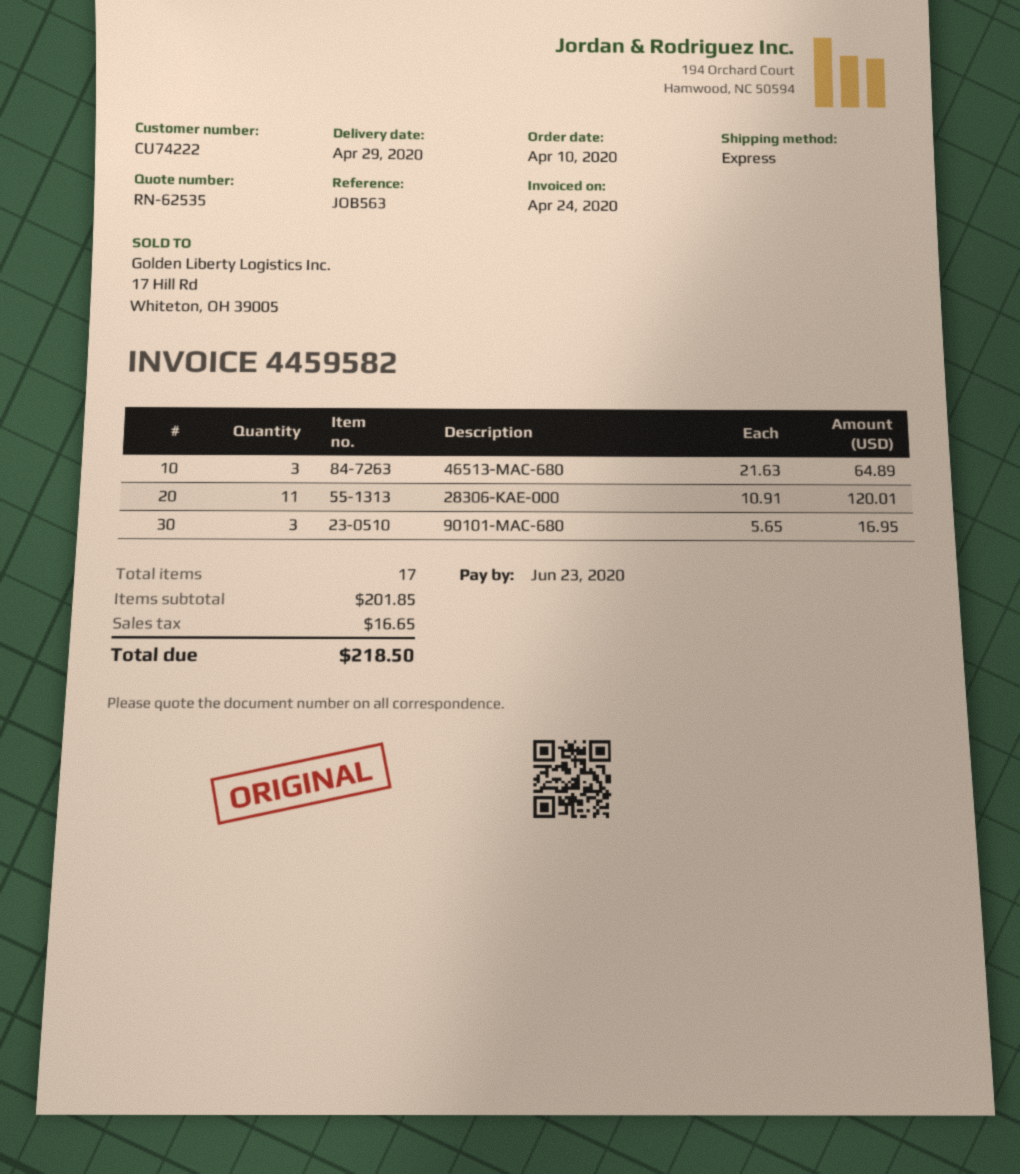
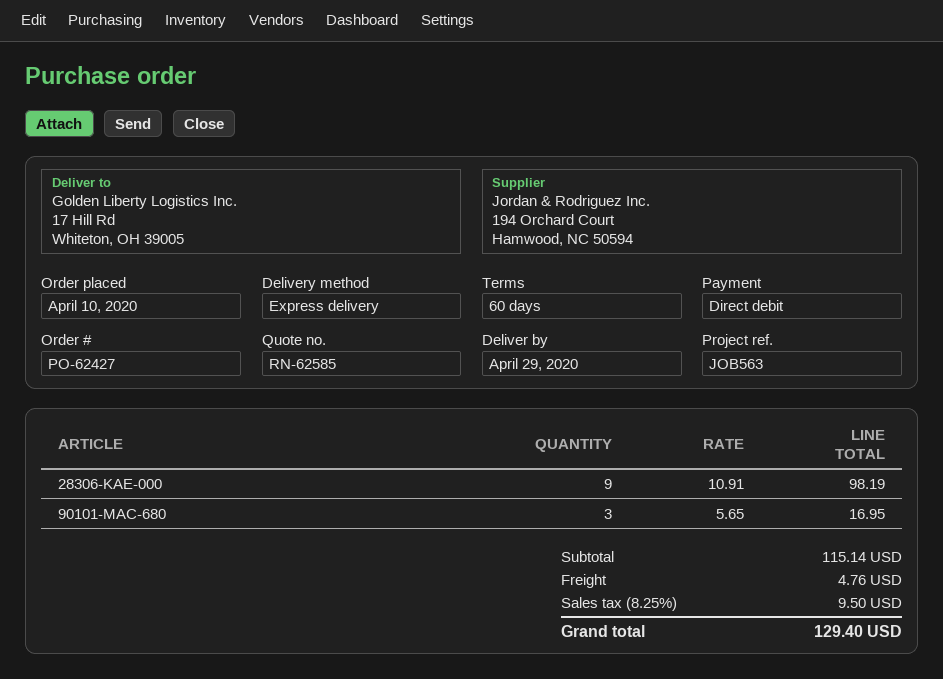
quote number: RN-62535 -> RN-62585
46513-MAC-680: 3 x 21.63 = 64.89 -> none
28306-KAE-000: 11 x 10.91 = 120.01 -> 9 x 10.91 = 98.19
subtotal: 201.85 -> 115.14
shipping: none -> 4.76
tax: 16.65 -> 9.50
total: 218.50 -> 129.40

